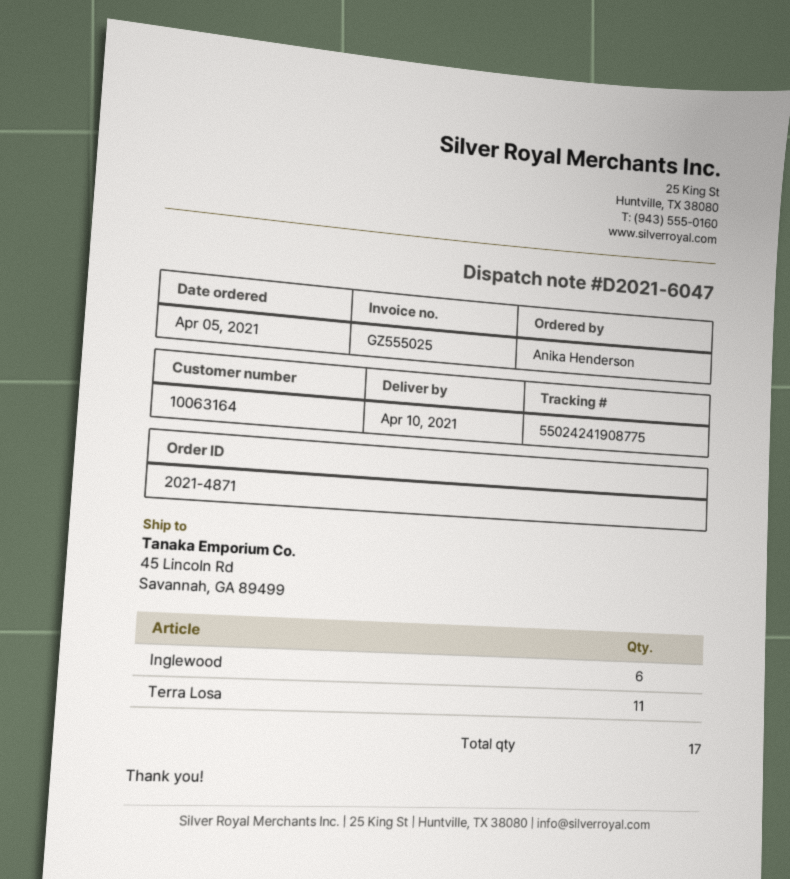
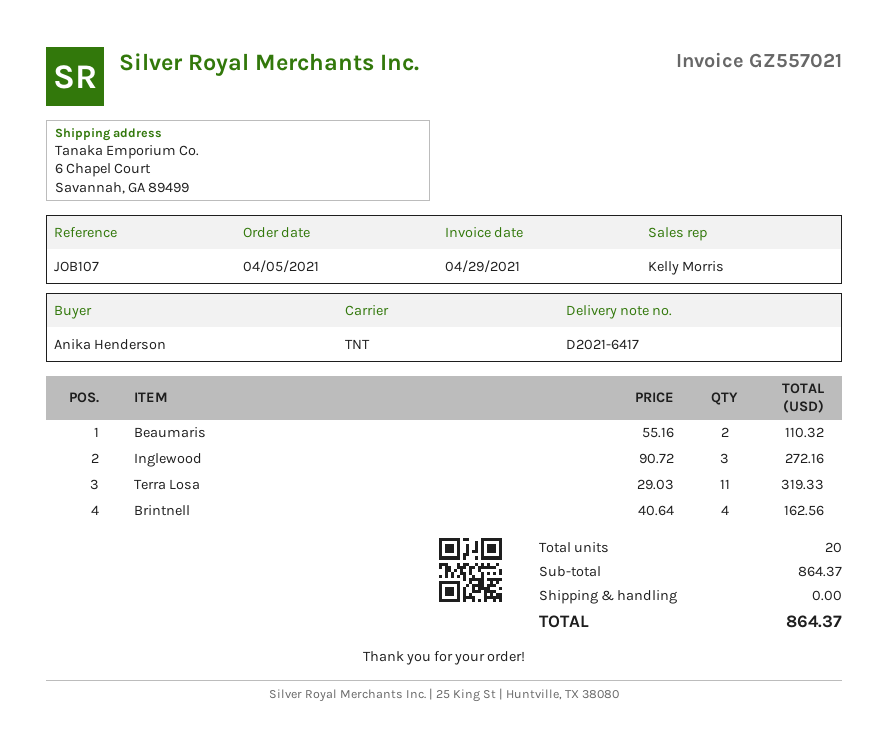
delivery note number: D2021-6047 -> D2021-6417
invoice number: GZ555025 -> GZ557021
ship to: 45 Lincoln Rd, Savannah, GA 89499 -> 6 Chapel Court, Savannah, GA 89499
Inglewood: 6 -> 3
Beaumaris: none -> 2
Brintnell: none -> 4
total quantity: 17 -> 20

